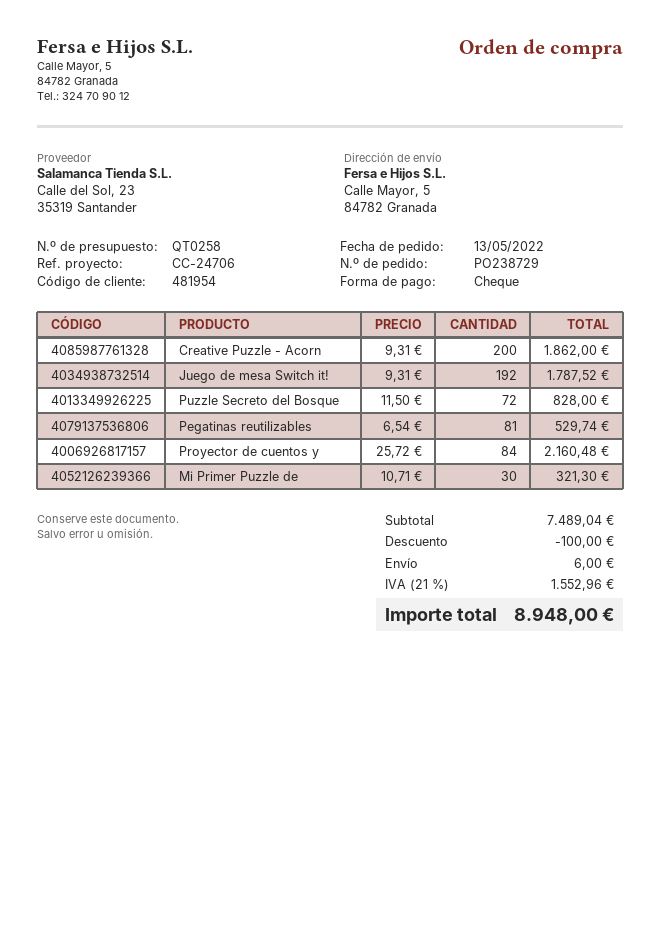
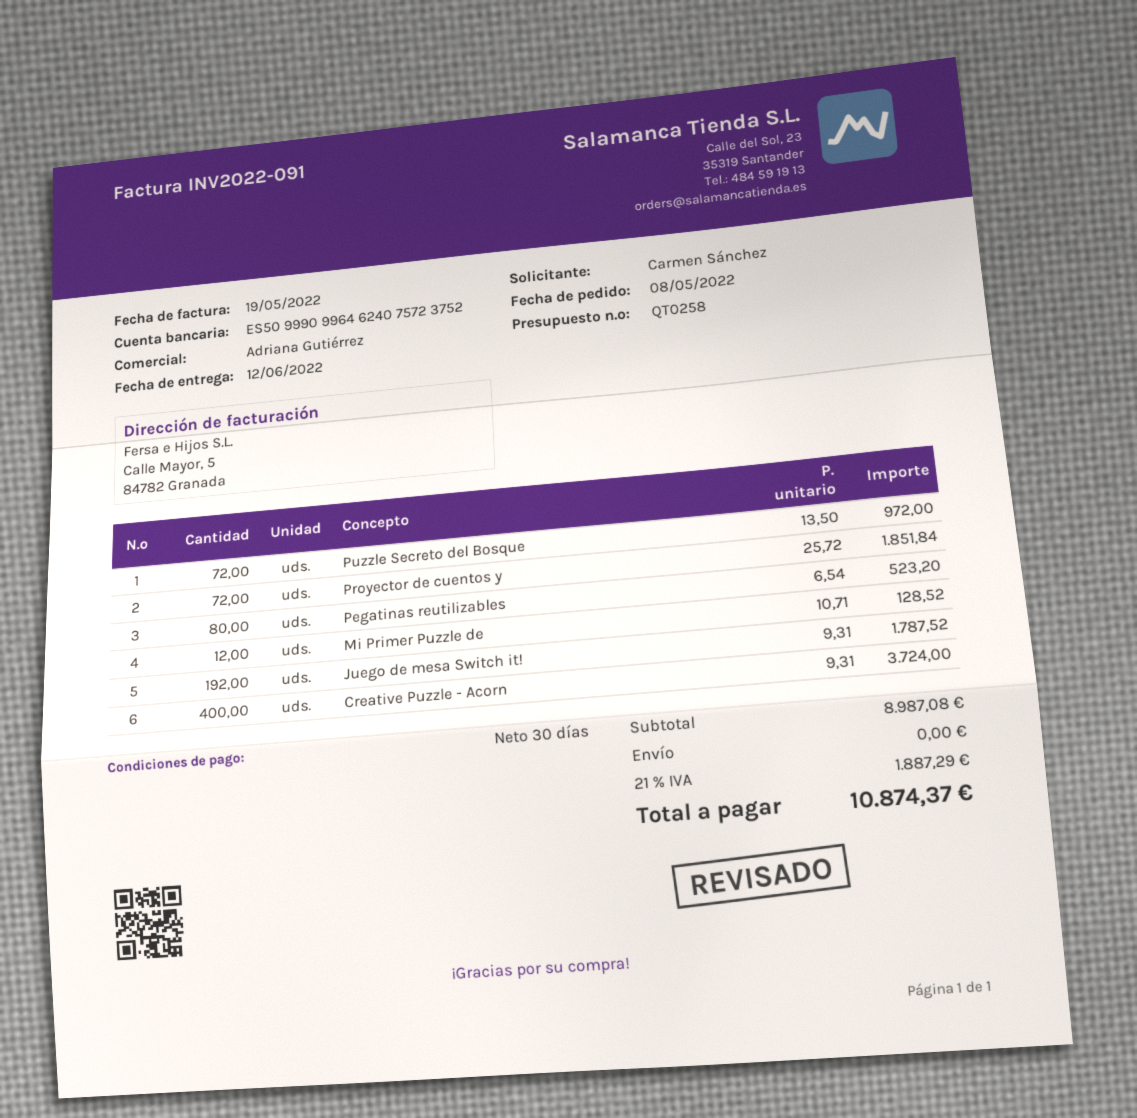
order date: 2022-05-13 -> 2022-05-08
Creative Puzzle - Acorn: 200 x 9.31 = 1862.00 -> 400 x 9.31 = 3724.00
Puzzle Secreto del Bosque: 72 x 11.50 = 828.00 -> 72 x 13.50 = 972.00
Pegatinas reutilizables: 81 x 6.54 = 529.74 -> 80 x 6.54 = 523.20
Proyector de cuentos y: 84 x 25.72 = 2160.48 -> 72 x 25.72 = 1851.84
Mi Primer Puzzle de: 30 x 10.71 = 321.30 -> 12 x 10.71 = 128.52
subtotal: 7489.04 -> 8987.08
discount: 100.00 -> none
shipping: 6.00 -> 0.00
tax: 21% = 1552.96 -> 21% = 1887.29
total: 8948.00 -> 10874.37

